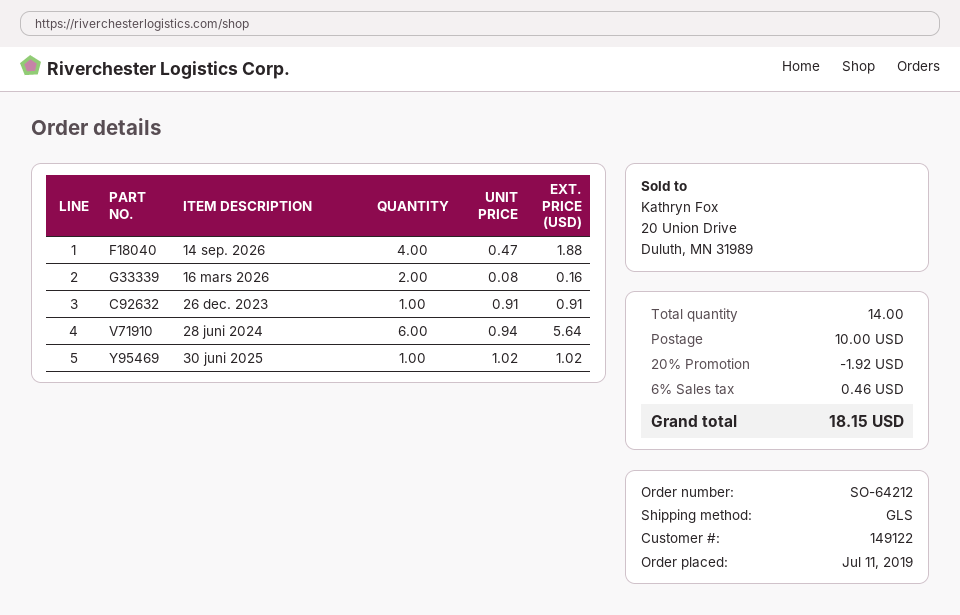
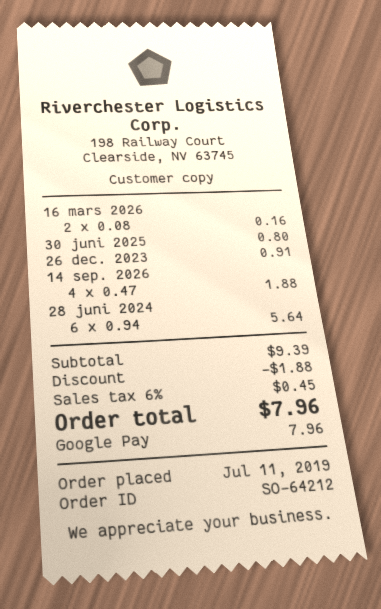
30 juni 2025: 1 x 1.02 = 1.02 -> 1 x 0.80 = 0.80
discount: 1.92 -> 1.88
shipping: 10.00 -> none
tax: 6% = 0.46 -> 6% = 0.45
total: 18.15 -> 7.96

